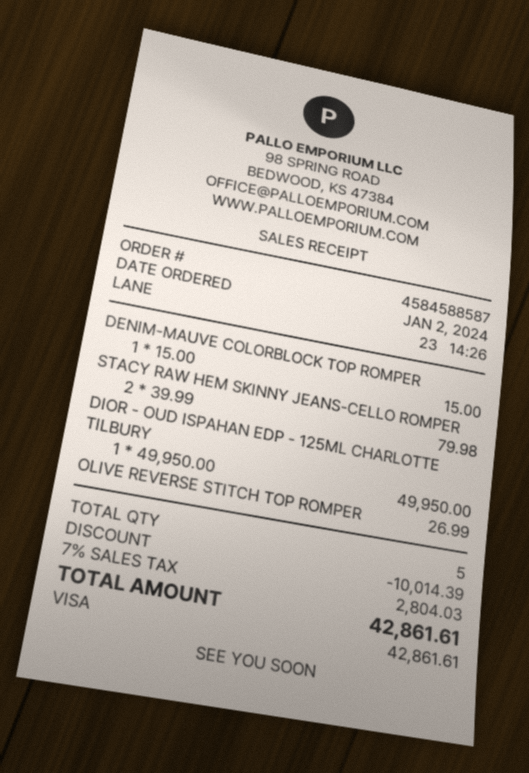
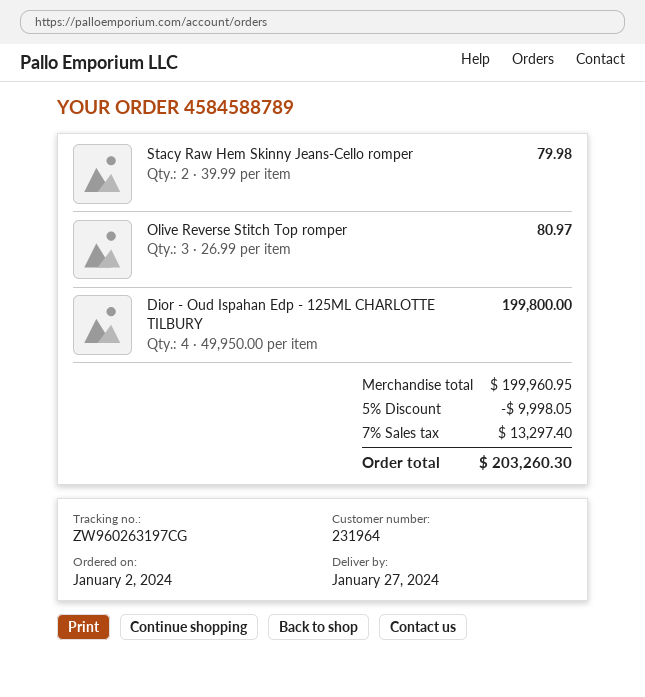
order number: 4584588587 -> 4584588789
DENIM-MAUVE COLORBLOCK TOP ROMPER: 1 x 15.00 = 15.00 -> none
DIOR - OUD ISPAHAN EDP - 125ML CHARLOTTE TILBURY: 1 x 49950.00 = 49950.00 -> 4 x 49950.00 = 199800.00
OLIVE REVERSE STITCH TOP ROMPER: 1 x 26.99 = 26.99 -> 3 x 26.99 = 80.97
discount: 10014.39 -> 9998.05
tax: 7% = 2804.03 -> 7% = 13297.40
total: 42861.61 -> 203260.30

